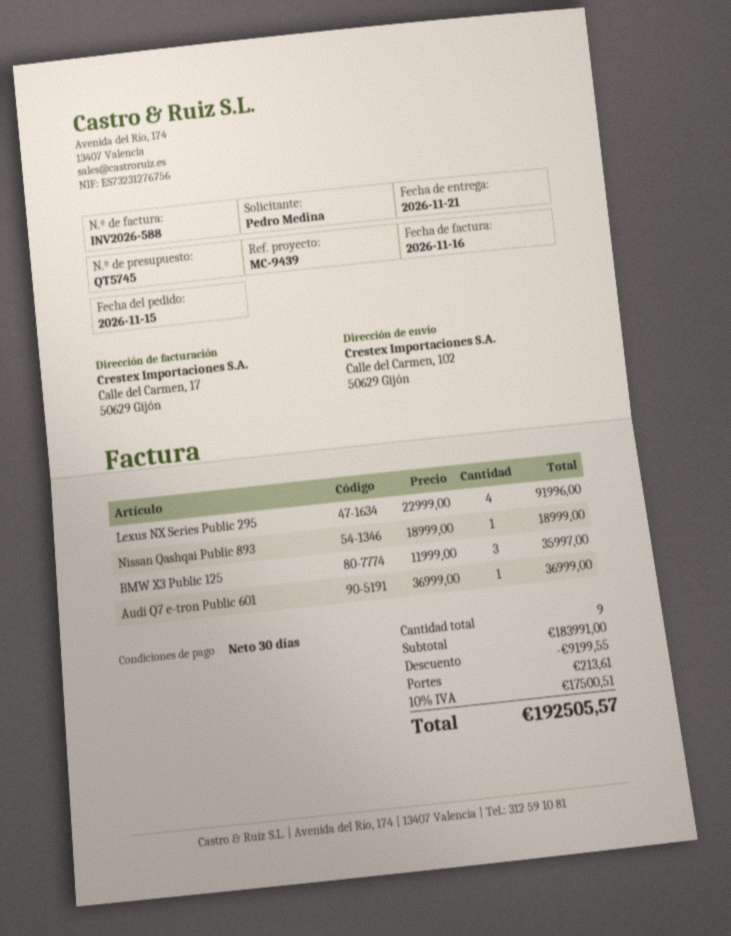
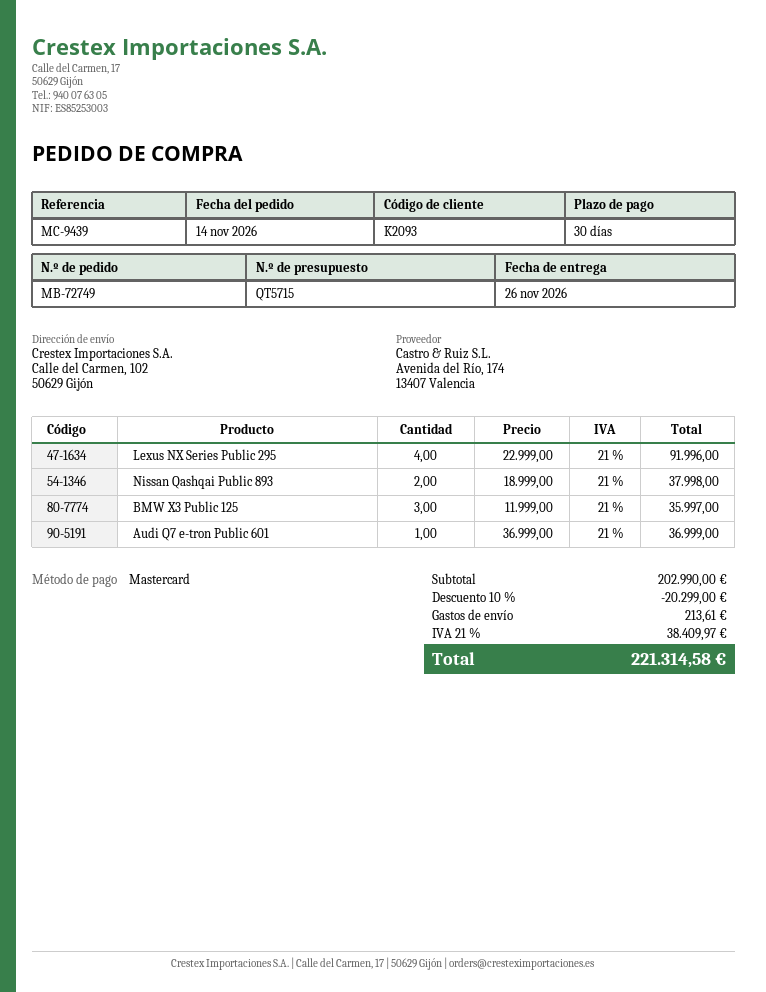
quote number: QT5745 -> QT5715
order date: 2026-11-15 -> 2026-11-14
delivery date: 2026-11-21 -> 2026-11-26
Nissan Qashqai Public 893: 1 x 18999.00 = 18999.00 -> 2 x 18999.00 = 37998.00
subtotal: 183991.00 -> 202990.00
discount: 9199.55 -> 20299.00
tax: 10% = 17500.51 -> 21% = 38409.97
total: 192505.57 -> 221314.58

